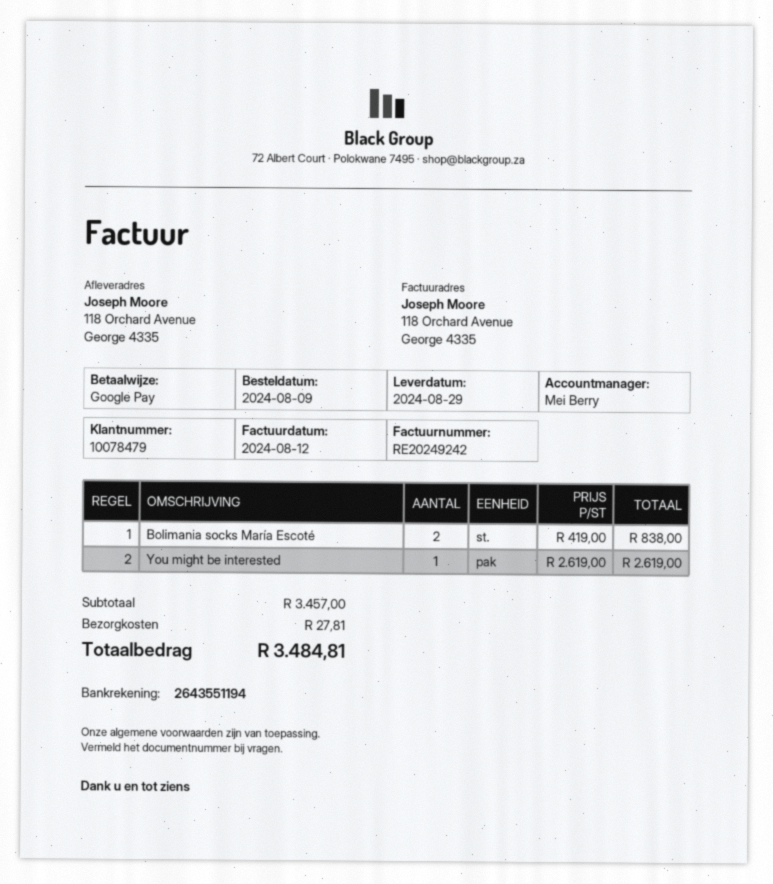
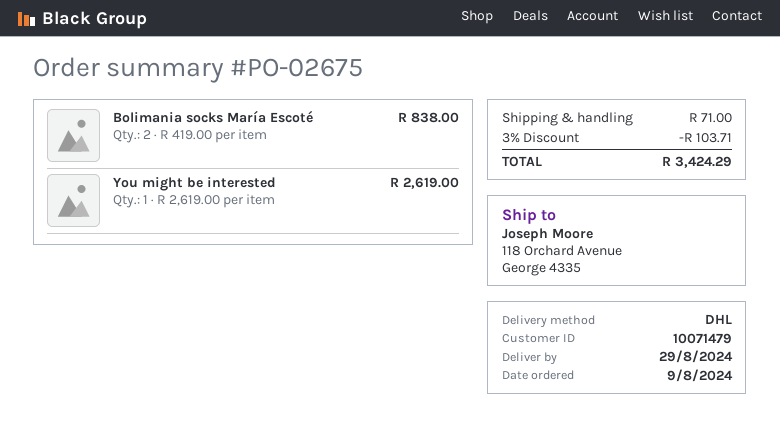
customer number: 10078479 -> 10071479
discount: none -> 3% = 103.71
shipping: 27.81 -> 71.00
total: 3484.81 -> 3424.29

